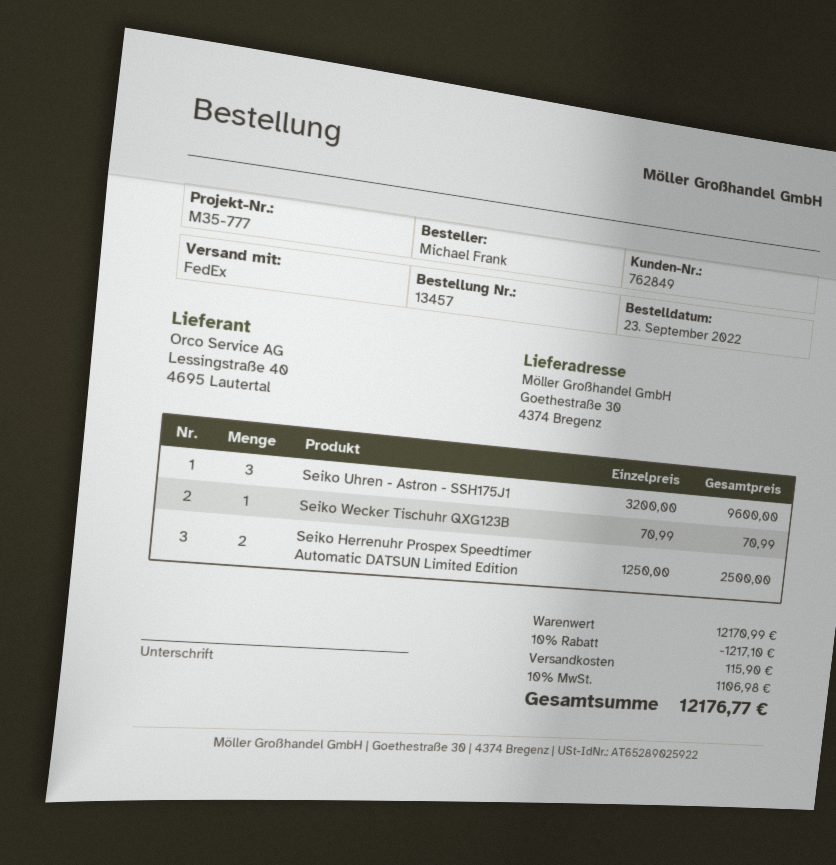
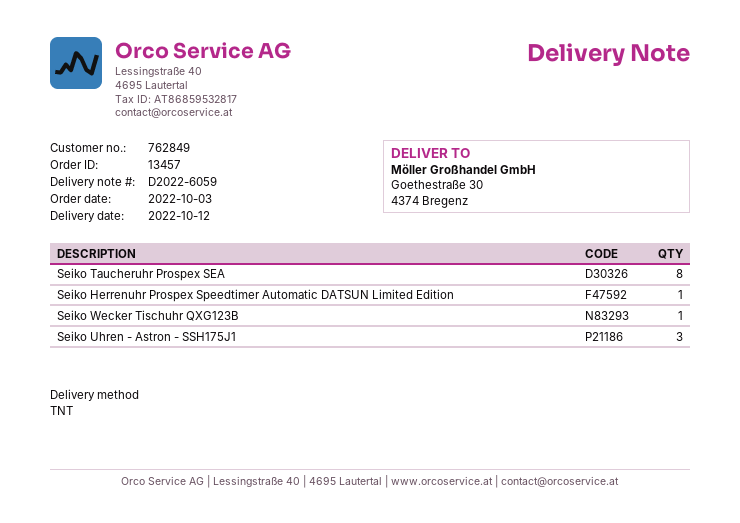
order date: 2022-09-23 -> 2022-10-03
shipping method: FedEx -> TNT
Seiko Herrenuhr Prospex Speedtimer Automatic DATSUN Limited Edition: 2 -> 1
Seiko Taucheruhr Prospex SEA: none -> 8

